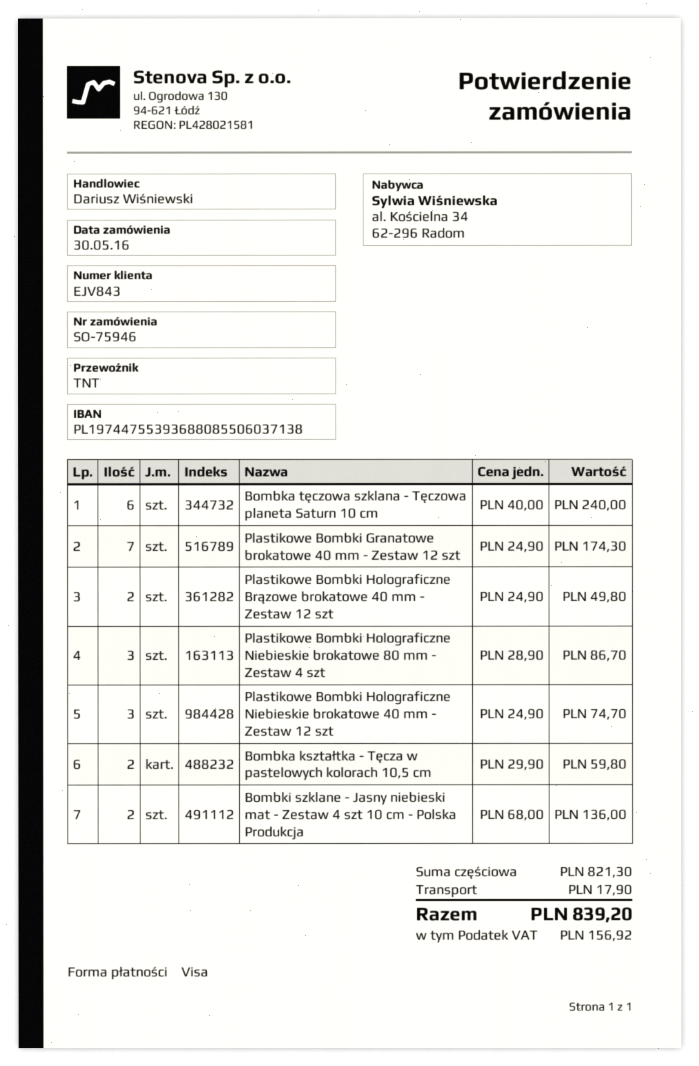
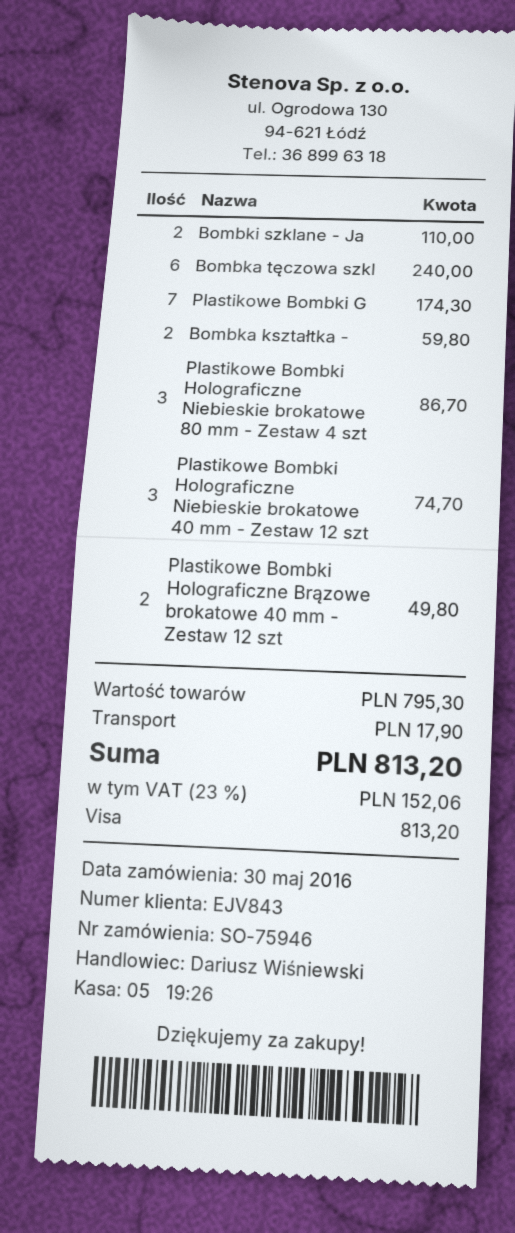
Bombki szklane - Jasny niebieski mat - Zestaw 4 szt 10 cm - Polska Produkcja: 2 for 136.00 -> 2 for 110.00
subtotal: 821.30 -> 795.30
tax: 156.92 -> 152.06
total: 839.20 -> 813.20

